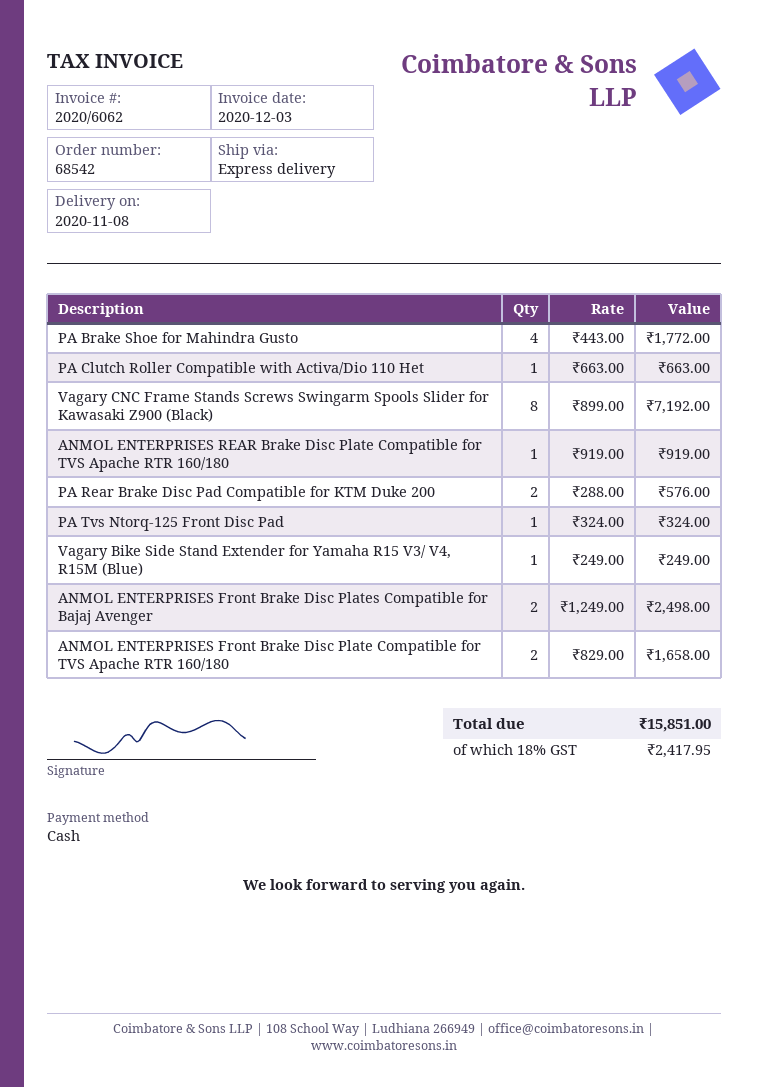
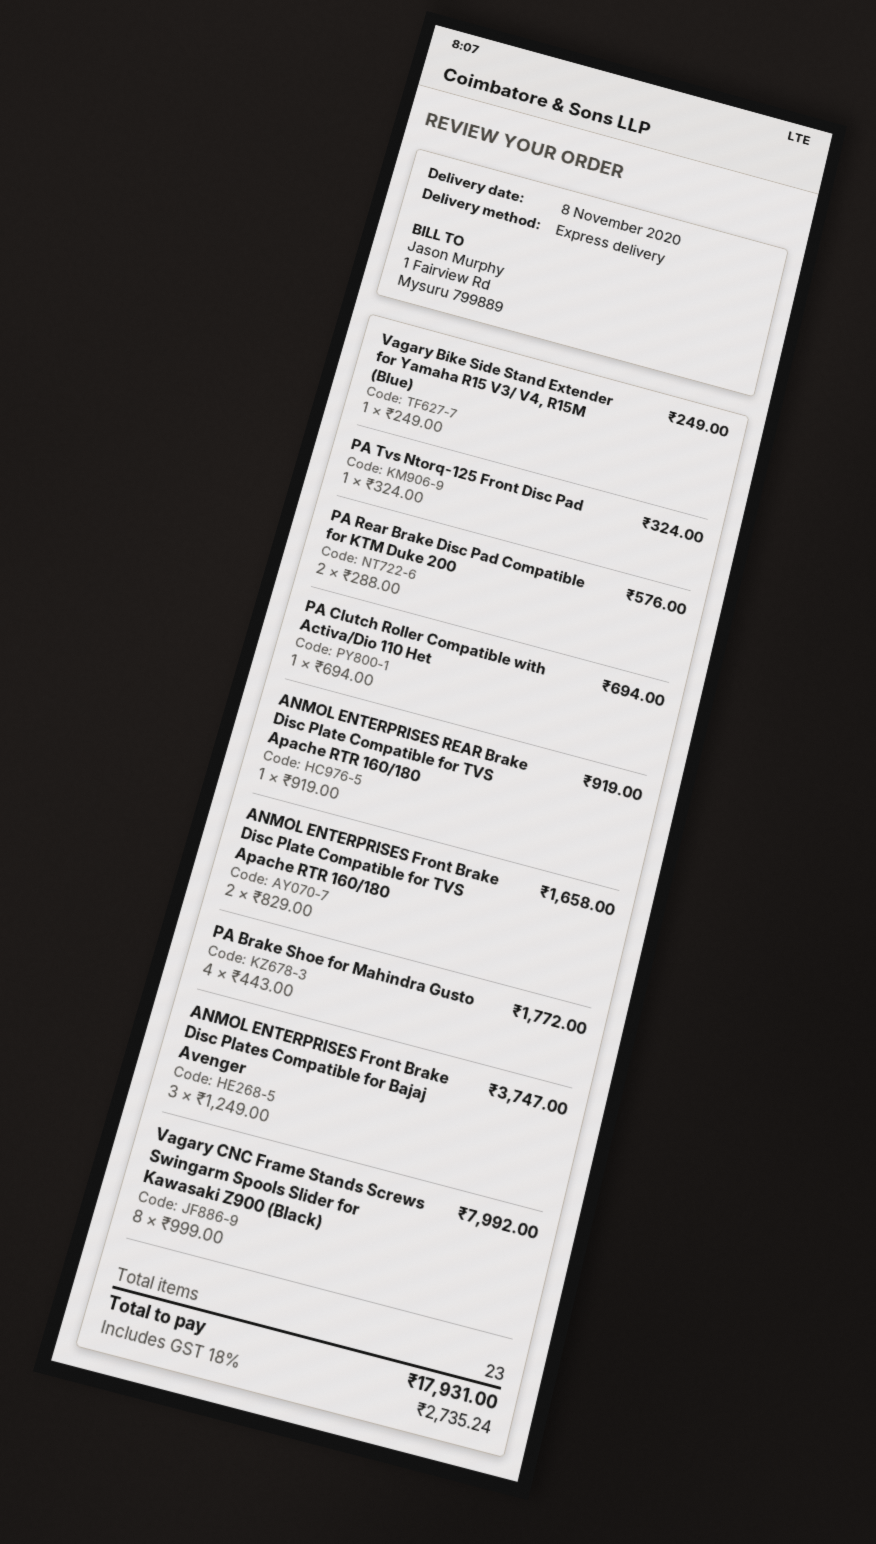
PA Clutch Roller Compatible with Activa/Dio 110 Het: 1 x 663.00 = 663.00 -> 1 x 694.00 = 694.00
Vagary CNC Frame Stands Screws Swingarm Spools Slider for Kawasaki Z900 (Black): 8 x 899.00 = 7192.00 -> 8 x 999.00 = 7992.00
ANMOL ENTERPRISES Front Brake Disc Plates Compatible for Bajaj Avenger: 2 x 1249.00 = 2498.00 -> 3 x 1249.00 = 3747.00
tax: 18% = 2417.95 -> 18% = 2735.24
total: 15851.00 -> 17931.00

